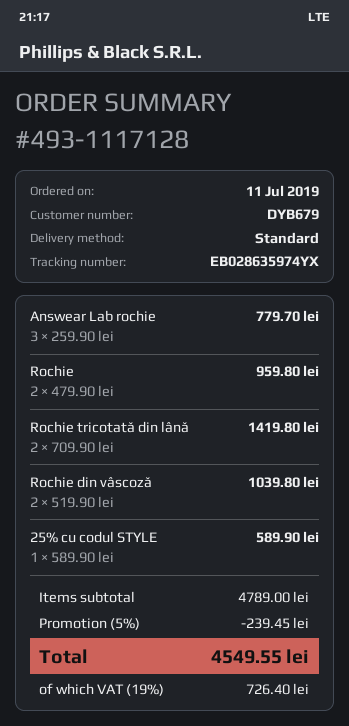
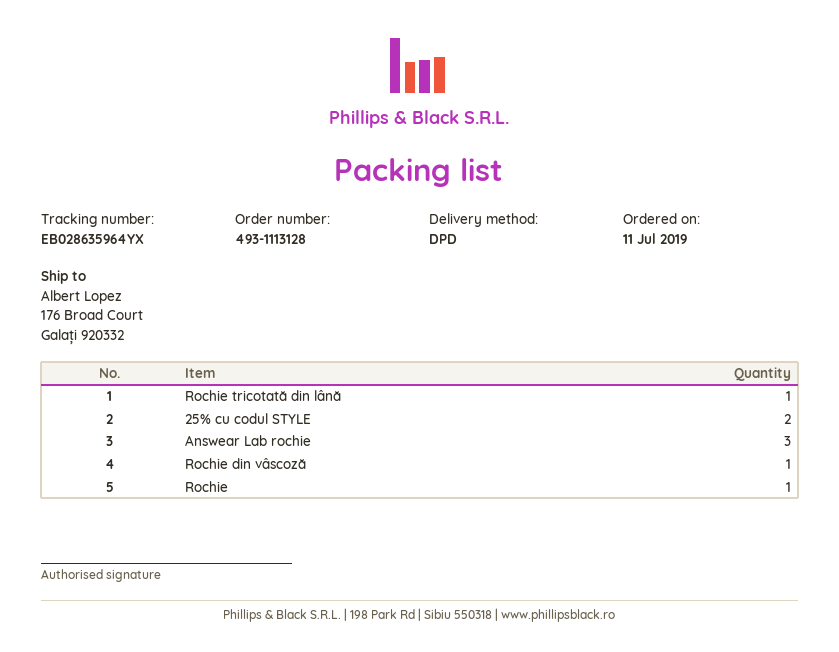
order number: 493-1117128 -> 493-1113128
shipping method: standard -> DPD
tracking number: EB028635974YX -> EB028635964YX
Rochie: 2 -> 1
Rochie tricotată din lână: 2 -> 1
Rochie din vâscoză: 2 -> 1
25% cu codul STYLE: 1 -> 2

